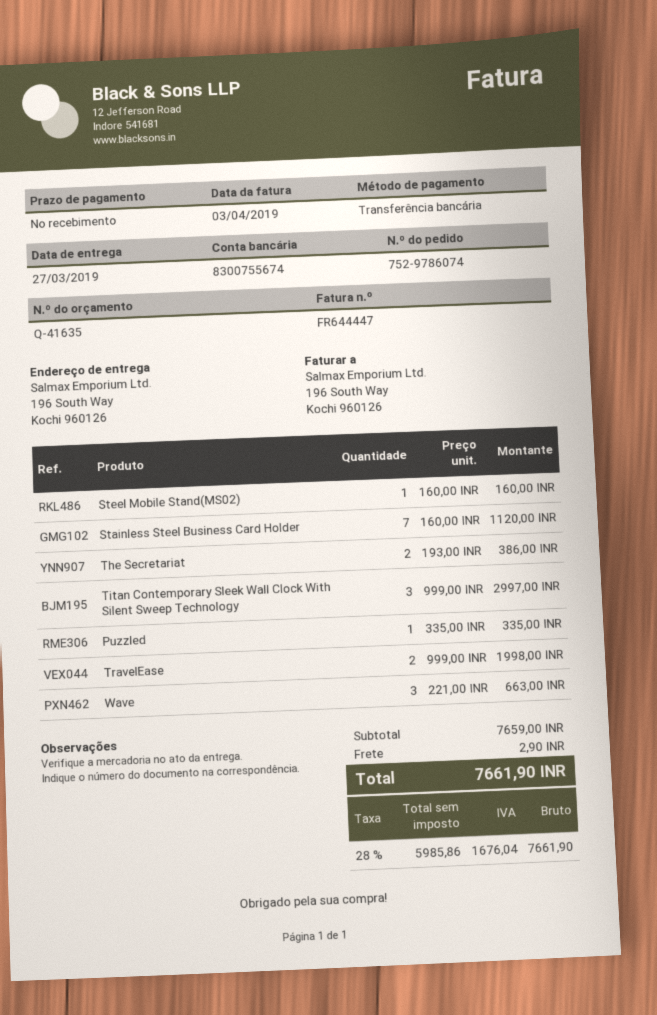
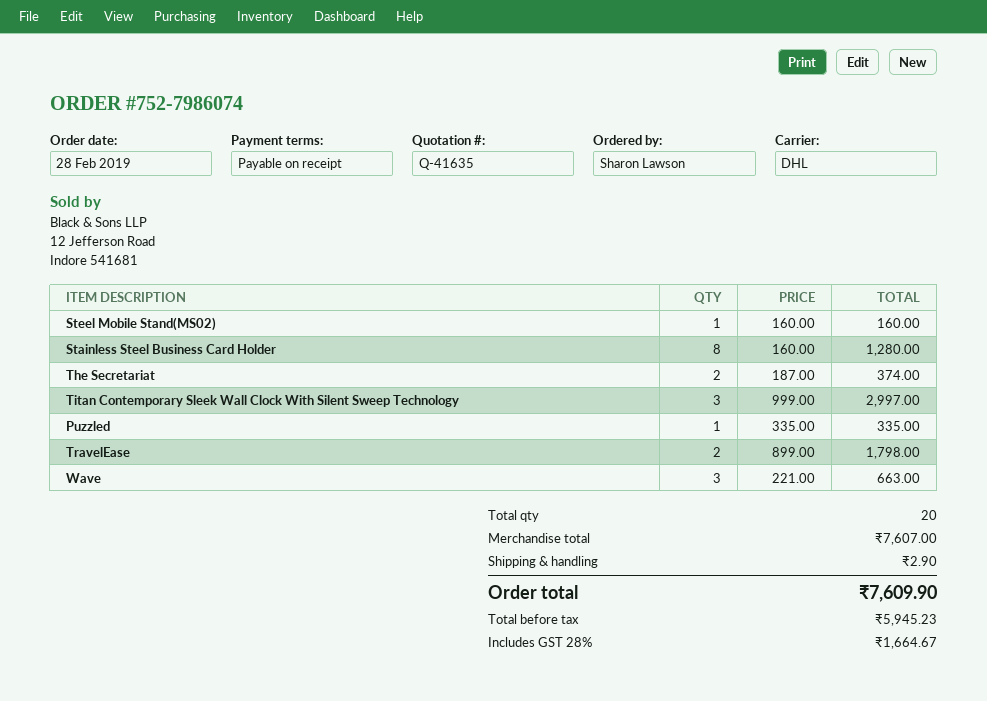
order number: 752-9786074 -> 752-7986074
Stainless Steel Business Card Holder: 7 x 160.00 = 1120.00 -> 8 x 160.00 = 1280.00
The Secretariat: 2 x 193.00 = 386.00 -> 2 x 187.00 = 374.00
TravelEase: 2 x 999.00 = 1998.00 -> 2 x 899.00 = 1798.00
subtotal: 7659.00 -> 7607.00
net: 5985.86 -> 5945.23
tax: 28% = 1676.04 -> 28% = 1664.67
total: 7661.90 -> 7609.90

